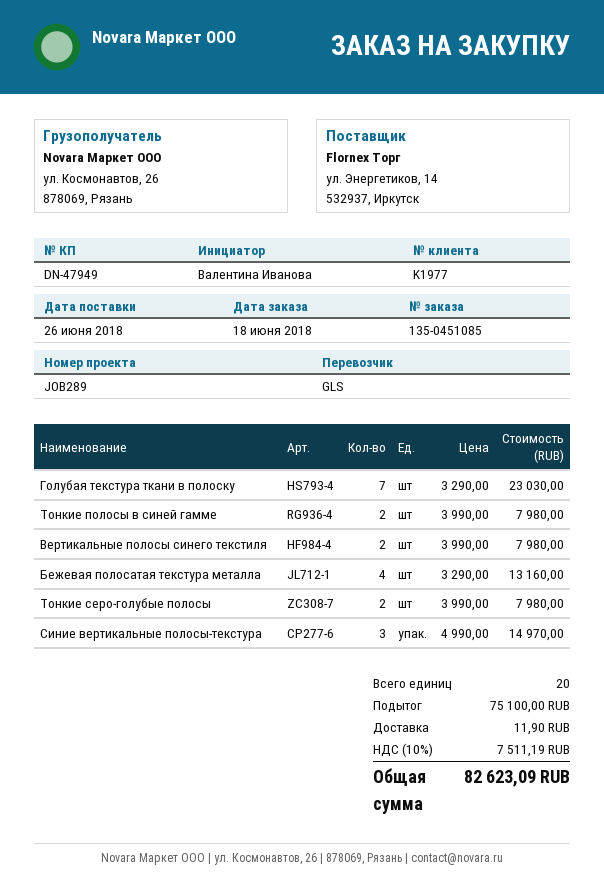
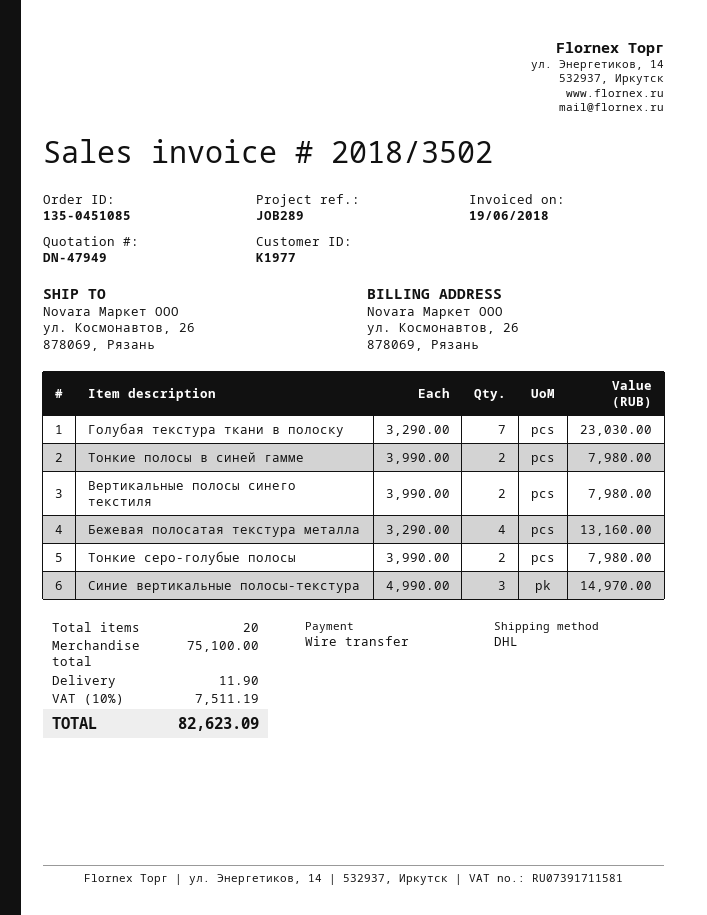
shipping method: GLS -> DHL

